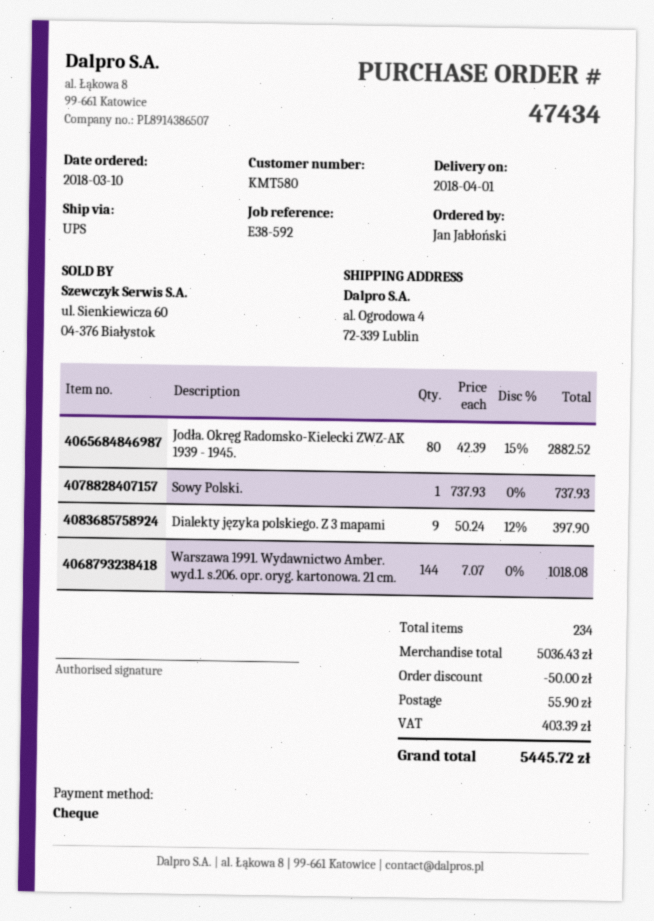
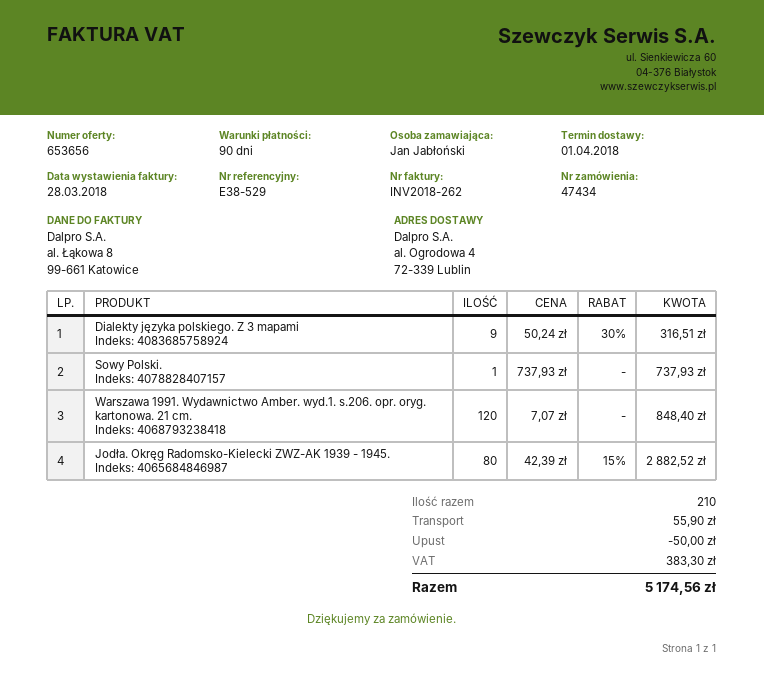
reference: E38-592 -> E38-529
Dialekty języka polskiego. Z 3 mapami: 9 x 50.24 - 12% = 397.90 -> 9 x 50.24 - 30% = 316.51
Warszawa 1991. Wydawnictwo Amber. wyd.1. s.206. opr. oryg. kartonowa. 21 cm.: 144 x 7.07 = 1018.08 -> 120 x 7.07 = 848.40
total quantity: 234 -> 210
tax: 403.39 -> 383.30
total: 5445.72 -> 5174.56

